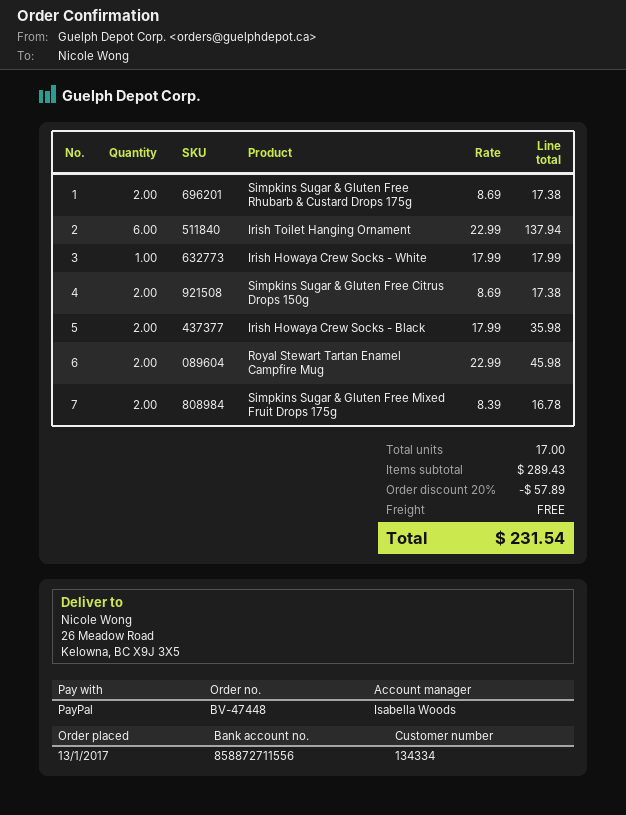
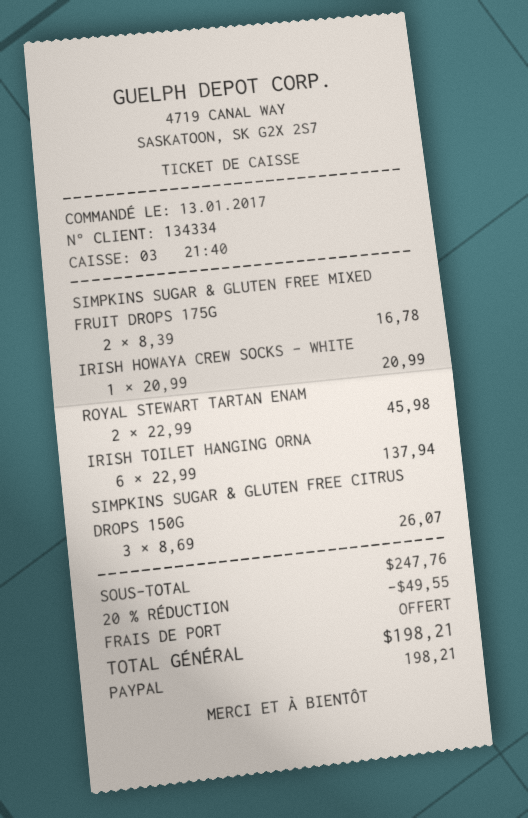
Simpkins Sugar & Gluten Free Rhubarb & Custard Drops 175g: 2 x 8.69 = 17.38 -> none
Irish Howaya Crew Socks - White: 1 x 17.99 = 17.99 -> 1 x 20.99 = 20.99
Simpkins Sugar & Gluten Free Citrus Drops 150g: 2 x 8.69 = 17.38 -> 3 x 8.69 = 26.07
Irish Howaya Crew Socks - Black: 2 x 17.99 = 35.98 -> none
subtotal: 289.43 -> 247.76
discount: 20% = 57.89 -> 20% = 49.55
total: 231.54 -> 198.21

